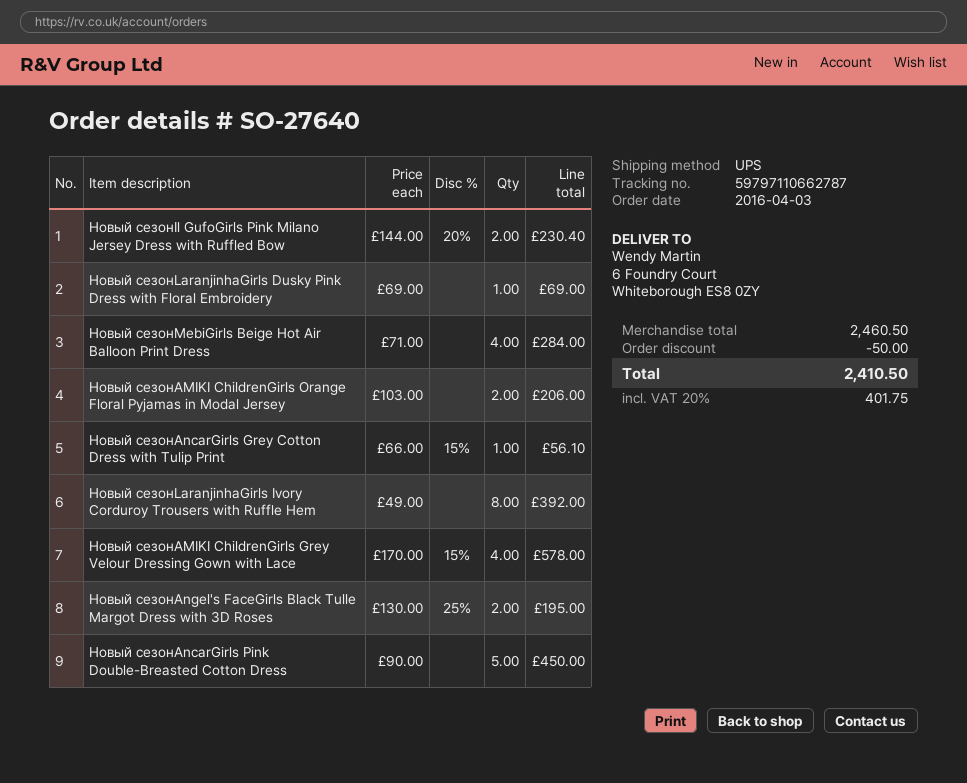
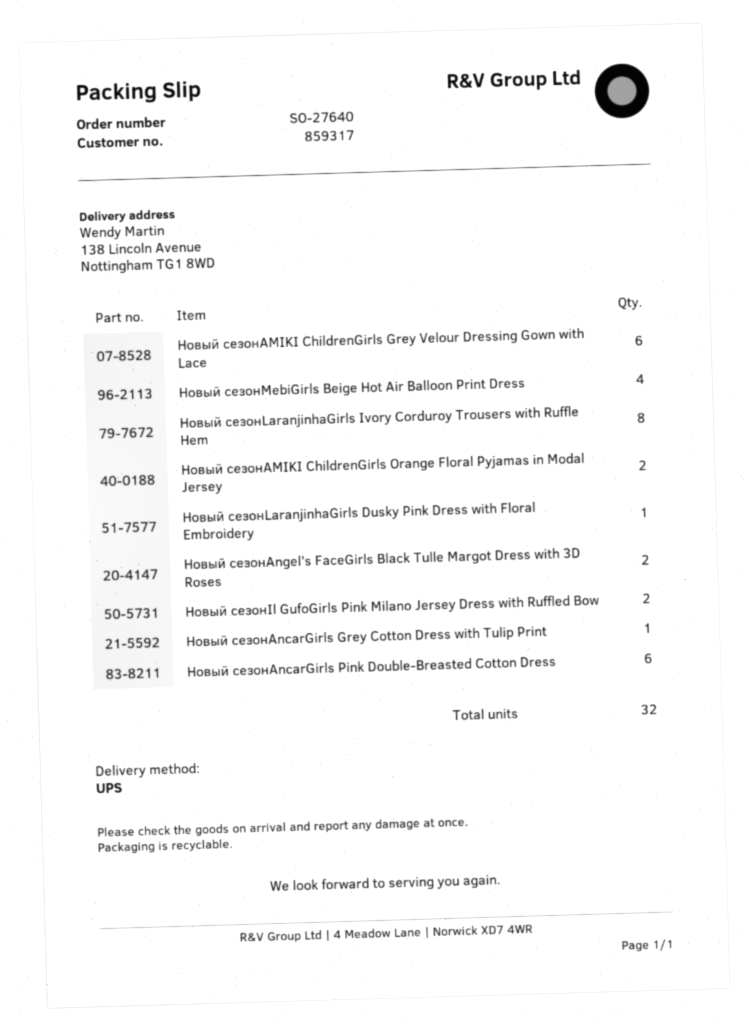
ship to: 6 Foundry Court, Whiteborough ES8 0ZY -> 138 Lincoln Avenue, Nottingham TG1 8WD
Новый сезонAMIKI ChildrenGirls Grey Velour Dressing Gown with Lace: 4 -> 6
Новый сезонAncarGirls Pink Double-Breasted Cotton Dress: 5 -> 6

